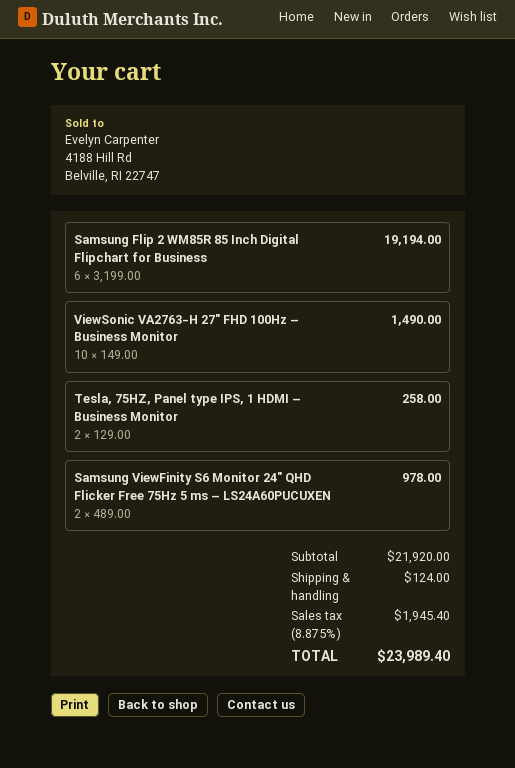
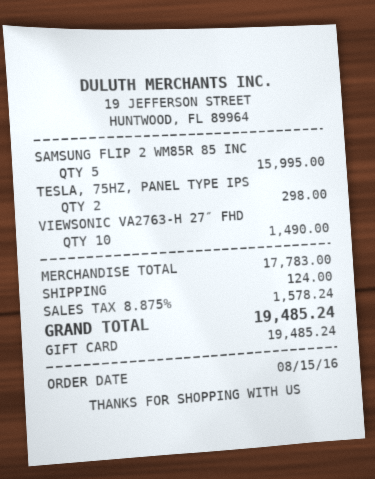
Samsung Flip 2 WM85R 85 Inch Digital Flipchart for Business: 6 for 19194.00 -> 5 for 15995.00
Tesla, 75HZ, Panel type IPS, 1 HDMI – Business Monitor: 2 for 258.00 -> 2 for 298.00
Samsung ViewFinity S6 Monitor 24″ QHD Flicker Free 75Hz 5 ms – LS24A60PUCUXEN: 2 for 978.00 -> none
subtotal: 21920.00 -> 17783.00
tax: 8.875% = 1945.40 -> 8.875% = 1578.24
total: 23989.40 -> 19485.24

